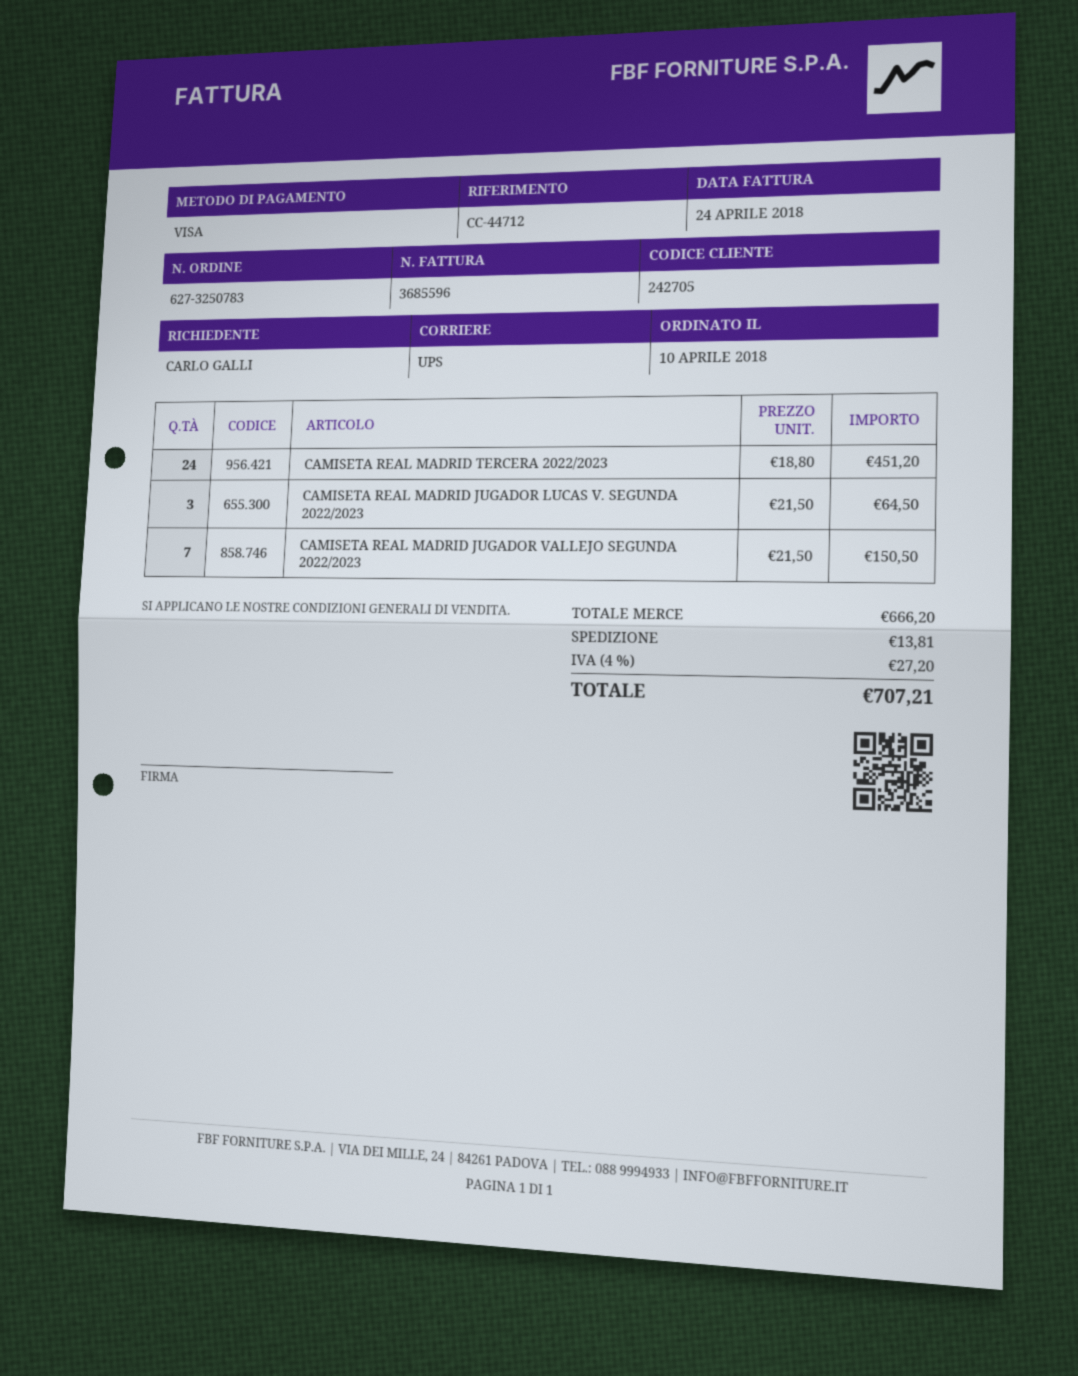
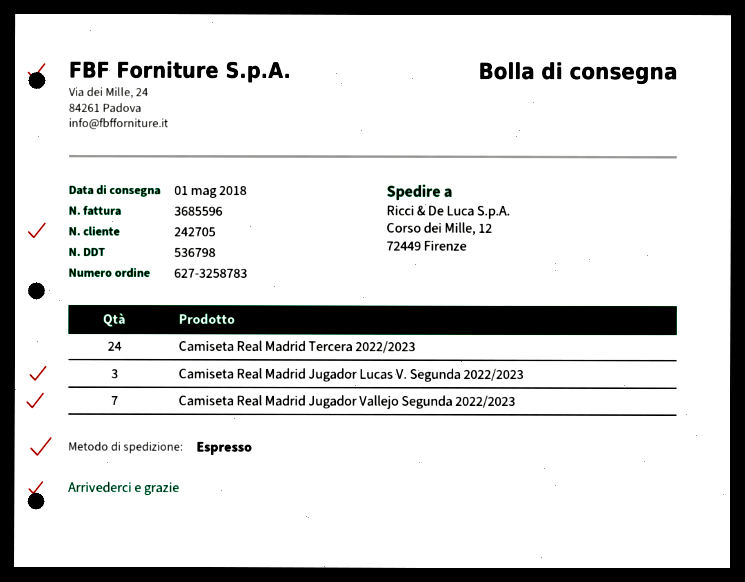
order number: 627-3250783 -> 627-3258783
shipping method: UPS -> express

